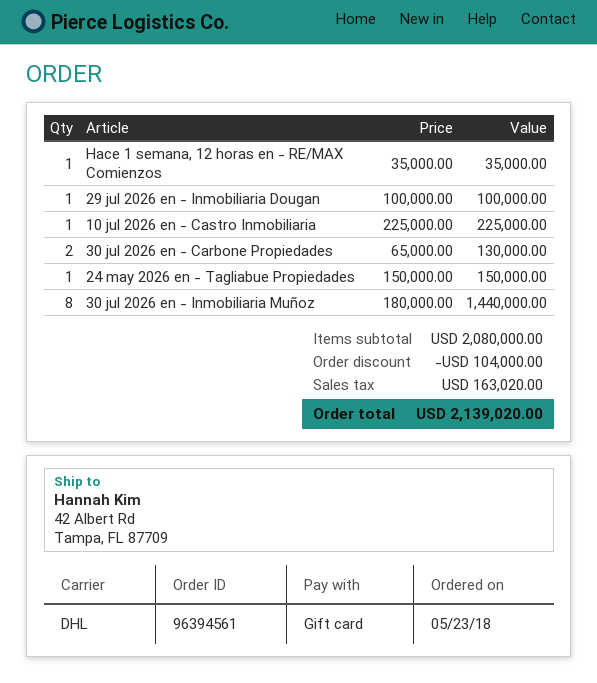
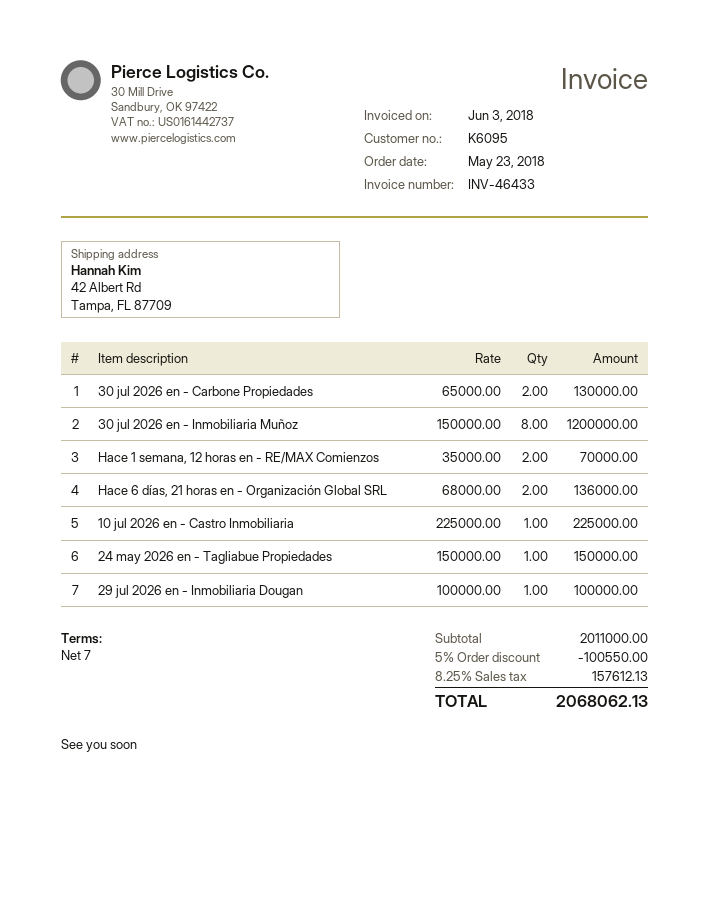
Hace 1 semana, 12 horas en - RE/MAX Comienzos: 1 x 35000.00 = 35000.00 -> 2 x 35000.00 = 70000.00
30 jul 2026 en - Inmobiliaria Muñoz: 8 x 180000.00 = 1440000.00 -> 8 x 150000.00 = 1200000.00
Hace 6 días, 21 horas en - Organización Global SRL: none -> 2 x 68000.00 = 136000.00
subtotal: 2080000.00 -> 2011000.00
discount: 104000.00 -> 100550.00
tax: 163020.00 -> 157612.13
total: 2139020.00 -> 2068062.13

